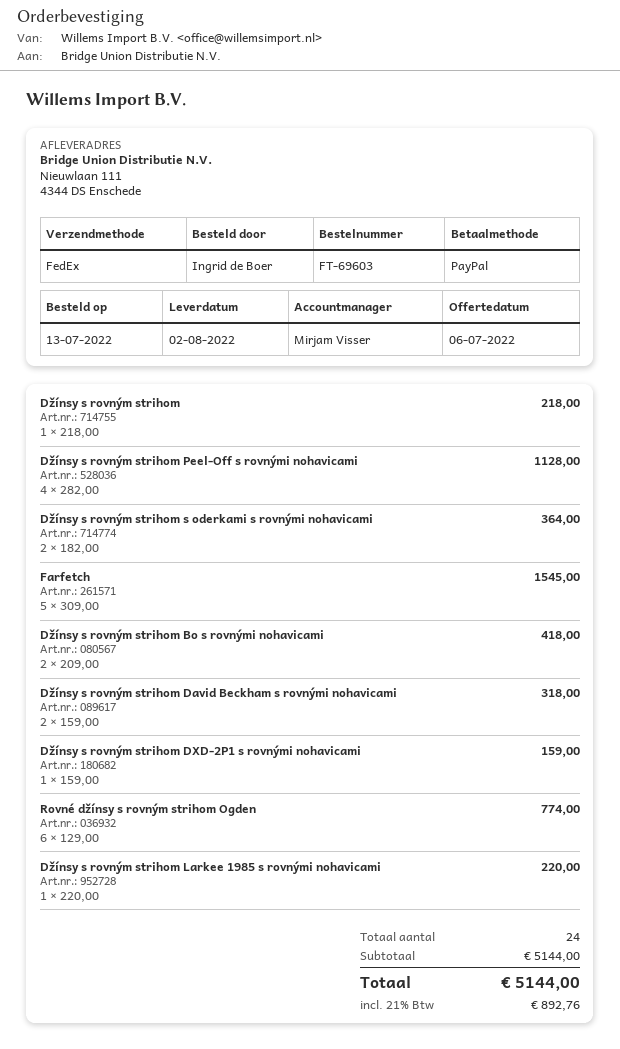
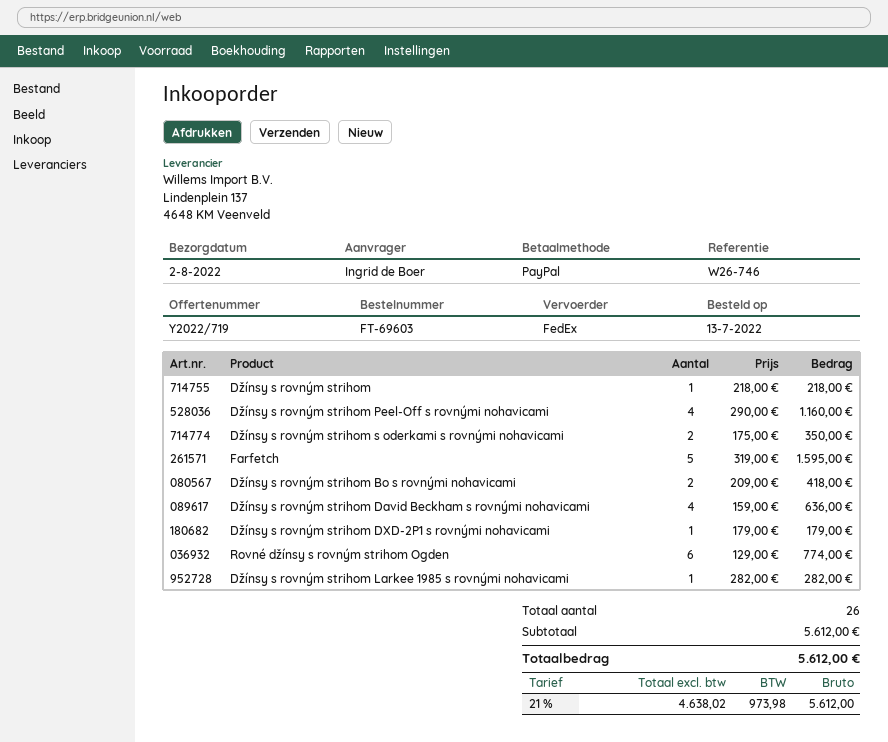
Džínsy s rovným strihom Peel-Off s rovnými nohavicami: 4 x 282.00 = 1128.00 -> 4 x 290.00 = 1160.00
Džínsy s rovným strihom s oderkami s rovnými nohavicami: 2 x 182.00 = 364.00 -> 2 x 175.00 = 350.00
Farfetch: 5 x 309.00 = 1545.00 -> 5 x 319.00 = 1595.00
Džínsy s rovným strihom David Beckham s rovnými nohavicami: 2 x 159.00 = 318.00 -> 4 x 159.00 = 636.00
Džínsy s rovným strihom DXD-2P1 s rovnými nohavicami: 1 x 159.00 = 159.00 -> 1 x 179.00 = 179.00
Džínsy s rovným strihom Larkee 1985 s rovnými nohavicami: 1 x 220.00 = 220.00 -> 1 x 282.00 = 282.00
total quantity: 24 -> 26
subtotal: 5144.00 -> 5612.00
tax: 21% = 892.76 -> 21% = 973.98
total: 5144.00 -> 5612.00

